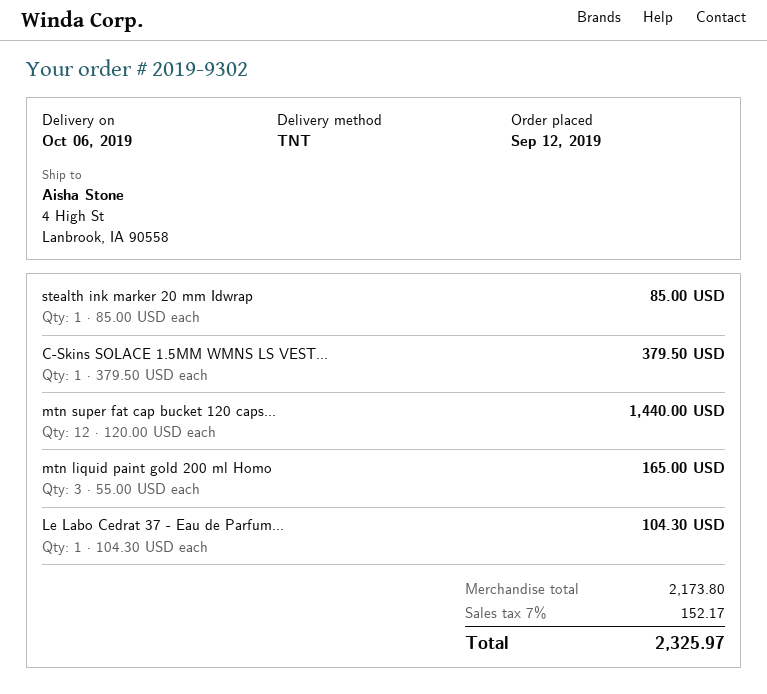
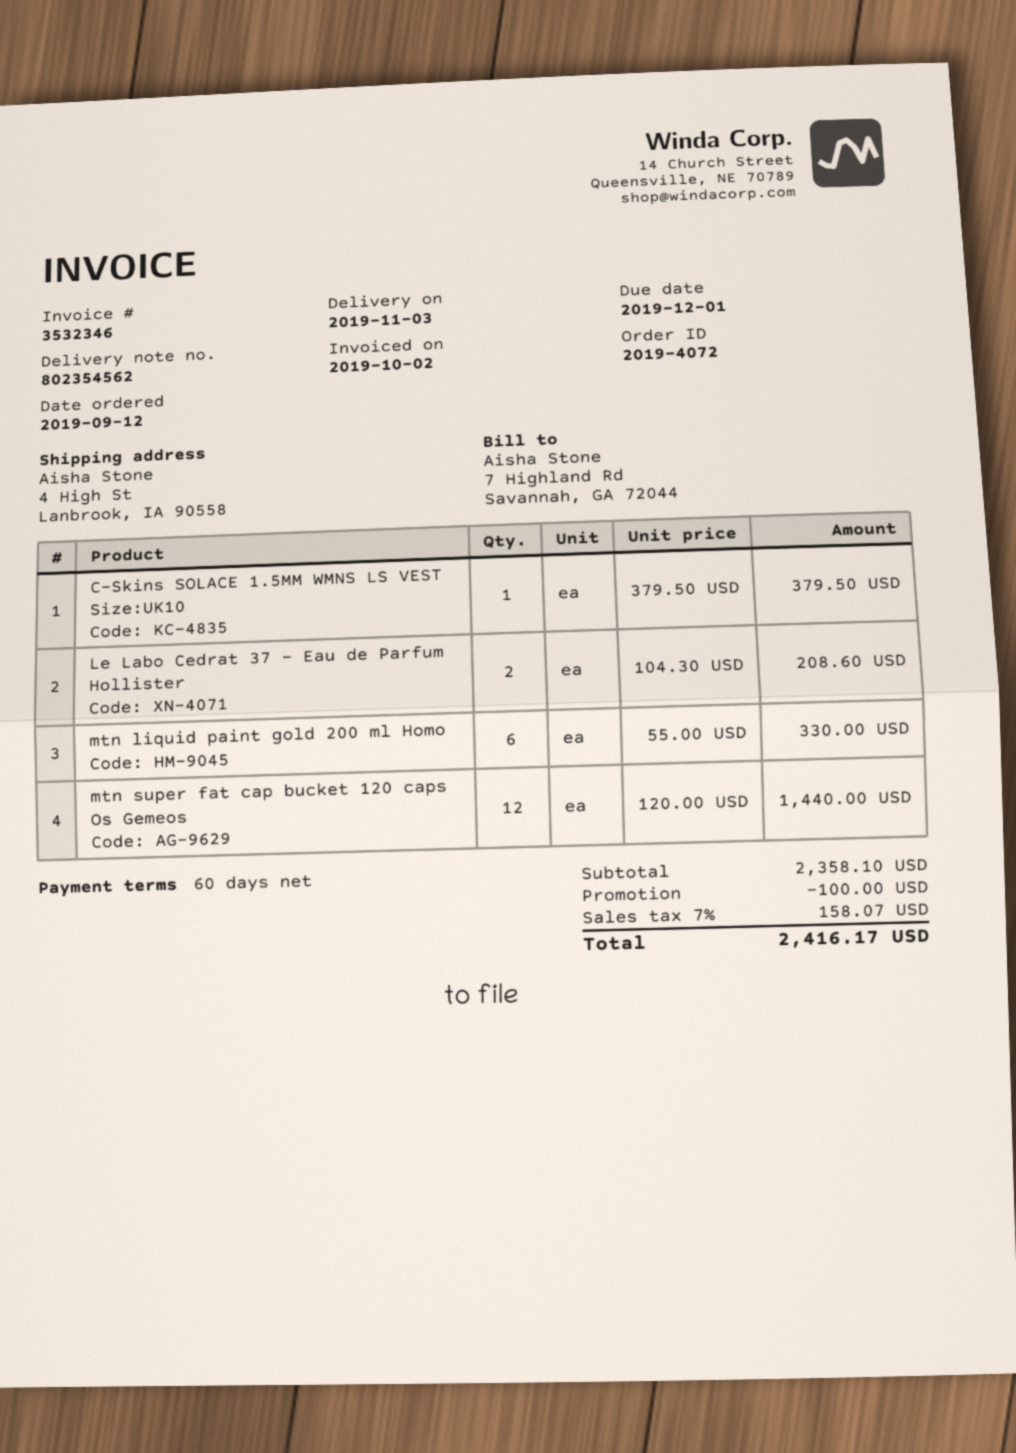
order number: 2019-9302 -> 2019-4072
delivery date: 2019-10-06 -> 2019-11-03
stealth ink marker 20 mm Idwrap: 1 x 85.00 = 85.00 -> none
mtn liquid paint gold 200 ml Homo: 3 x 55.00 = 165.00 -> 6 x 55.00 = 330.00
Le Labo Cedrat 37 - Eau de Parfum...: 1 x 104.30 = 104.30 -> 2 x 104.30 = 208.60
subtotal: 2173.80 -> 2358.10
discount: none -> 100.00
tax: 7% = 152.17 -> 7% = 158.07
total: 2325.97 -> 2416.17

